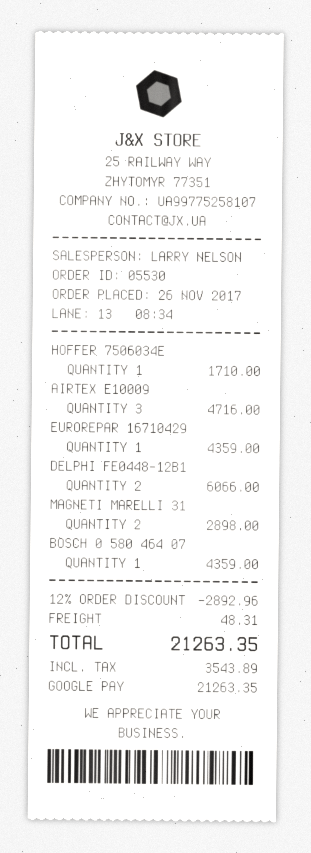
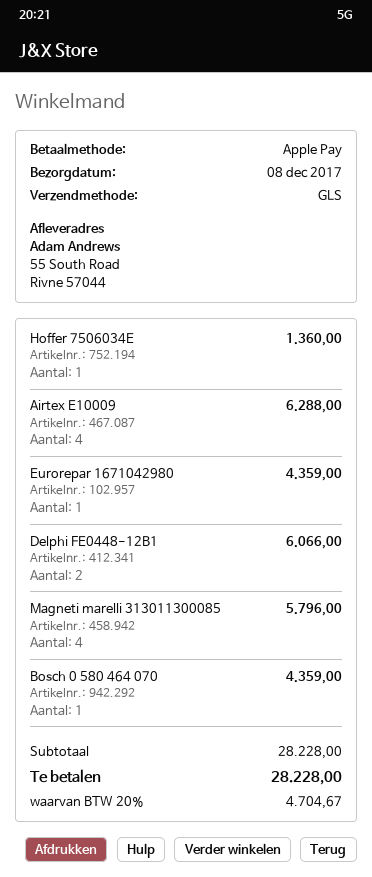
payment method: Google Pay -> Apple Pay
HOFFER 7506034E: 1 for 1710.00 -> 1 for 1360.00
AIRTEX E10009: 3 for 4716.00 -> 4 for 6288.00
MAGNETI MARELLI 31: 2 for 2898.00 -> 4 for 5796.00
discount: 12% = 2892.96 -> none
shipping: 48.31 -> none
tax: 3543.89 -> 4704.67
total: 21263.35 -> 28228.00

